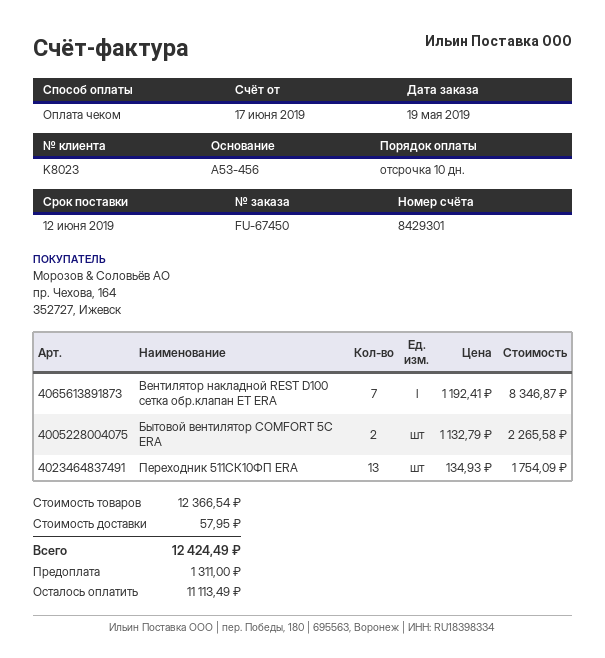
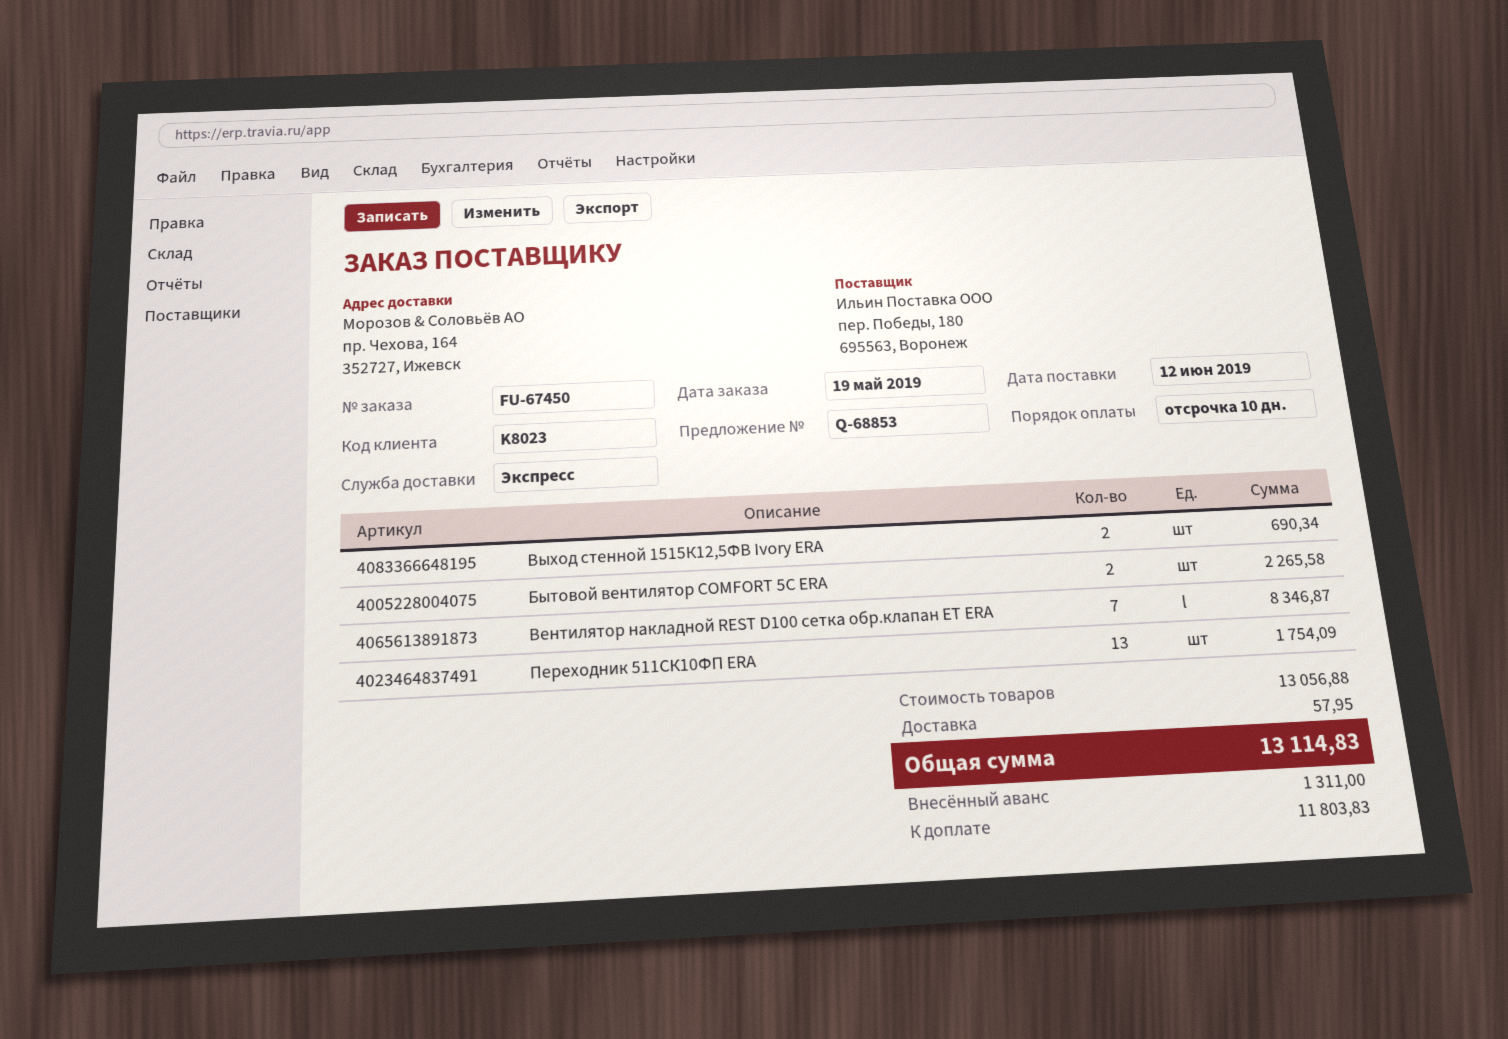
Выход стенной 1515К12,5ФВ Ivory ERA: none -> 2 for 690.34
subtotal: 12366.54 -> 13056.88
total: 12424.49 -> 13114.83
balance: 11113.49 -> 11803.83

